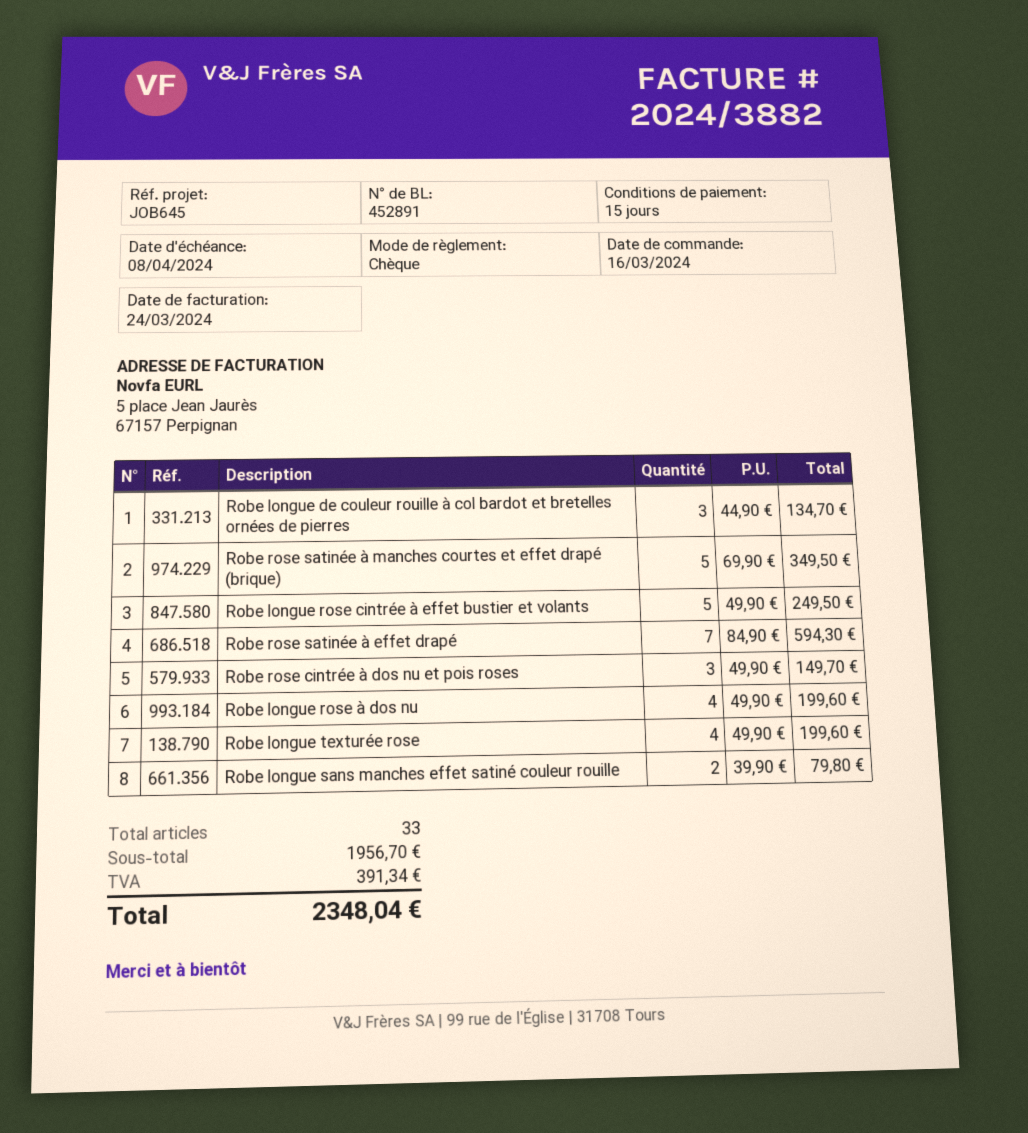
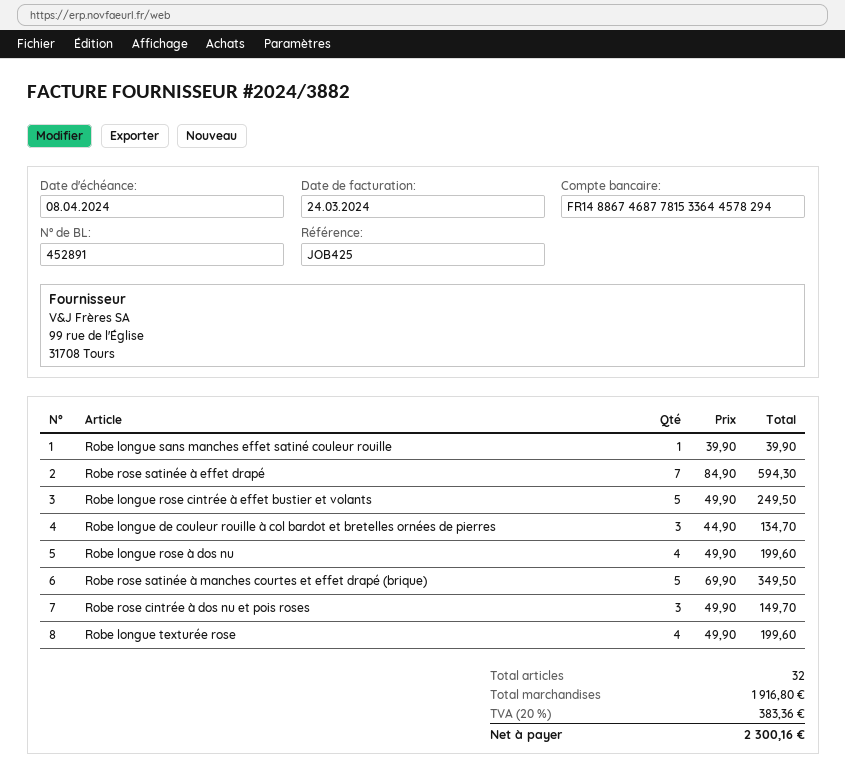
reference: JOB645 -> JOB425
Robe longue sans manches effet satiné couleur rouille: 2 x 39.90 = 79.80 -> 1 x 39.90 = 39.90
total quantity: 33 -> 32
subtotal: 1956.70 -> 1916.80
tax: 391.34 -> 383.36
total: 2348.04 -> 2300.16

